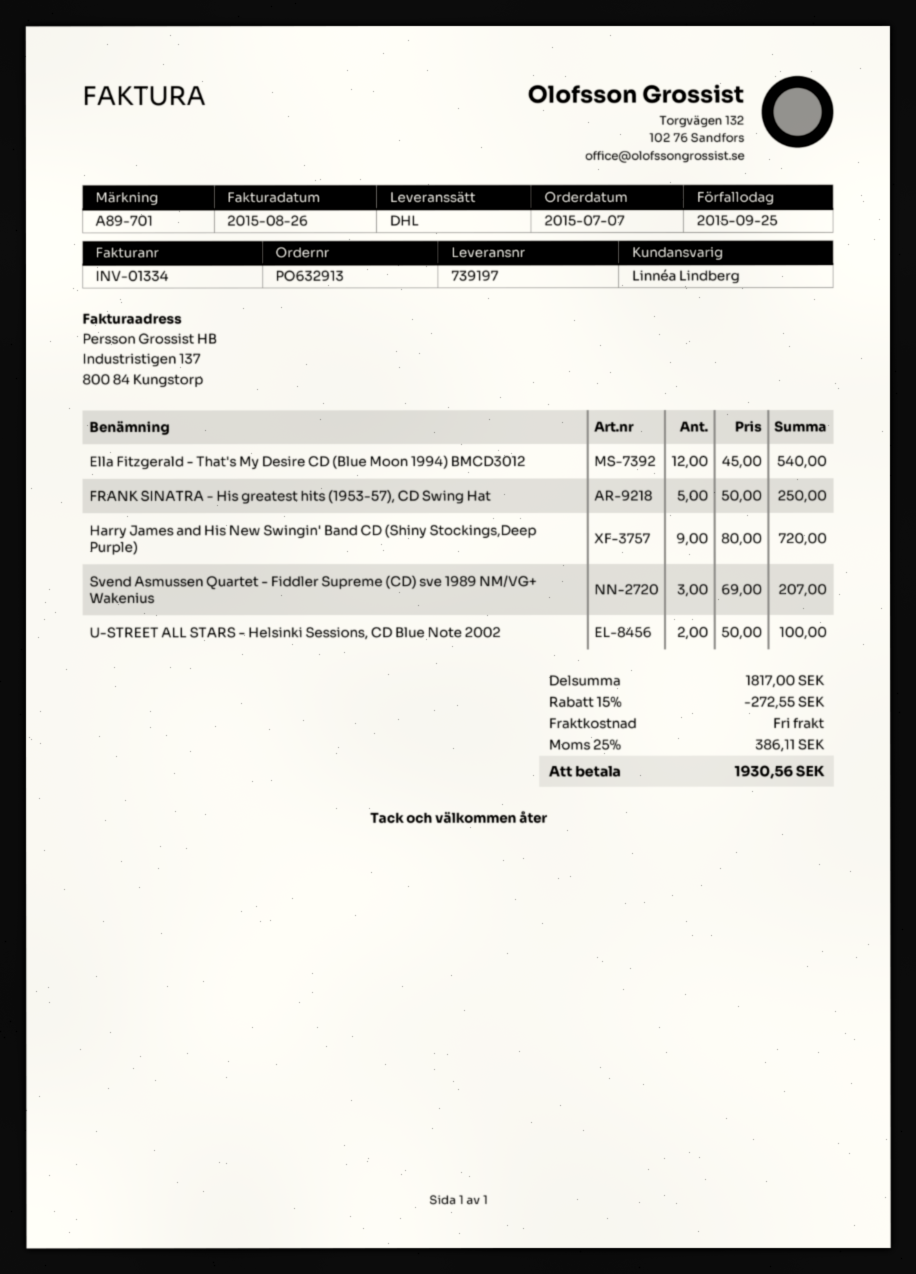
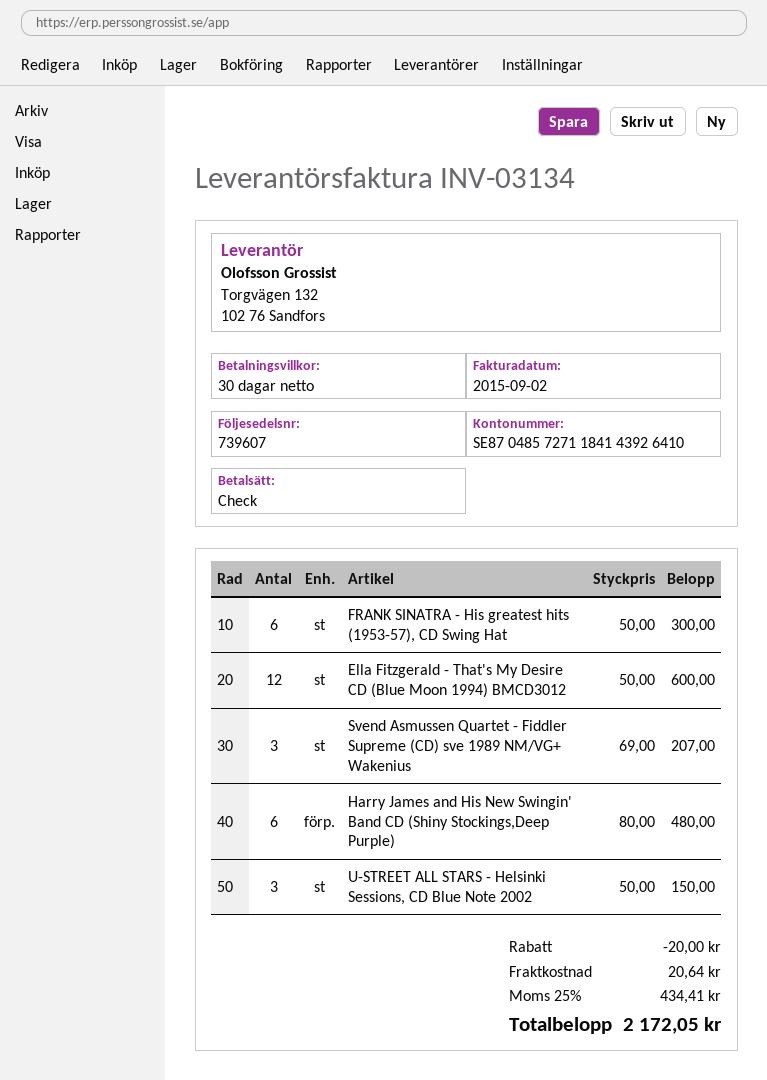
delivery note number: 739197 -> 739607
invoice number: INV-01334 -> INV-03134
invoice date: 2015-08-26 -> 2015-09-02
Ella Fitzgerald - That's My Desire CD (Blue Moon 1994) BMCD3012: 12 x 45.00 = 540.00 -> 12 x 50.00 = 600.00
FRANK SINATRA - His greatest hits (1953-57), CD Swing Hat: 5 x 50.00 = 250.00 -> 6 x 50.00 = 300.00
Harry James and His New Swingin' Band CD (Shiny Stockings,Deep Purple): 9 x 80.00 = 720.00 -> 6 x 80.00 = 480.00
U-STREET ALL STARS - Helsinki Sessions, CD Blue Note 2002: 2 x 50.00 = 100.00 -> 3 x 50.00 = 150.00
discount: 272.55 -> 20.00
shipping: 0.00 -> 20.64
tax: 25% = 386.11 -> 25% = 434.41
total: 1930.56 -> 2172.05

